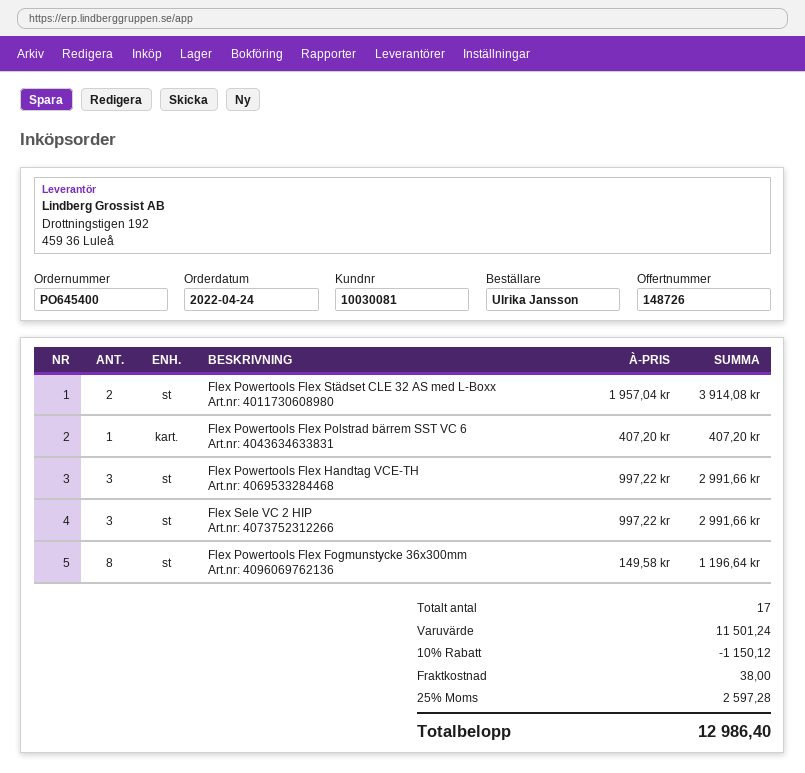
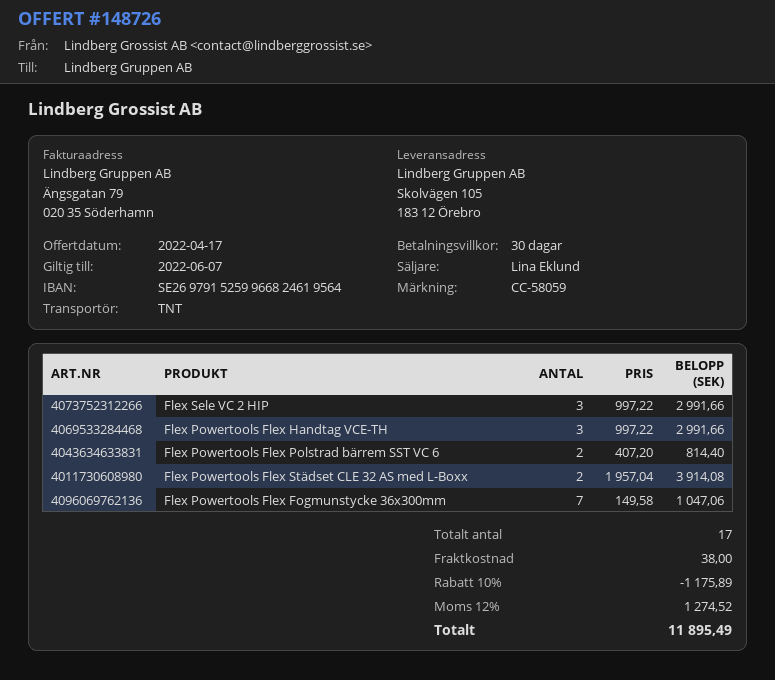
Flex Powertools Flex Polstrad bärrem SST VC 6: 1 x 407.20 = 407.20 -> 2 x 407.20 = 814.40
Flex Powertools Flex Fogmunstycke 36x300mm: 8 x 149.58 = 1196.64 -> 7 x 149.58 = 1047.06
discount: 10% = 1150.12 -> 10% = 1175.89
tax: 25% = 2597.28 -> 12% = 1274.52
total: 12986.40 -> 11895.49

